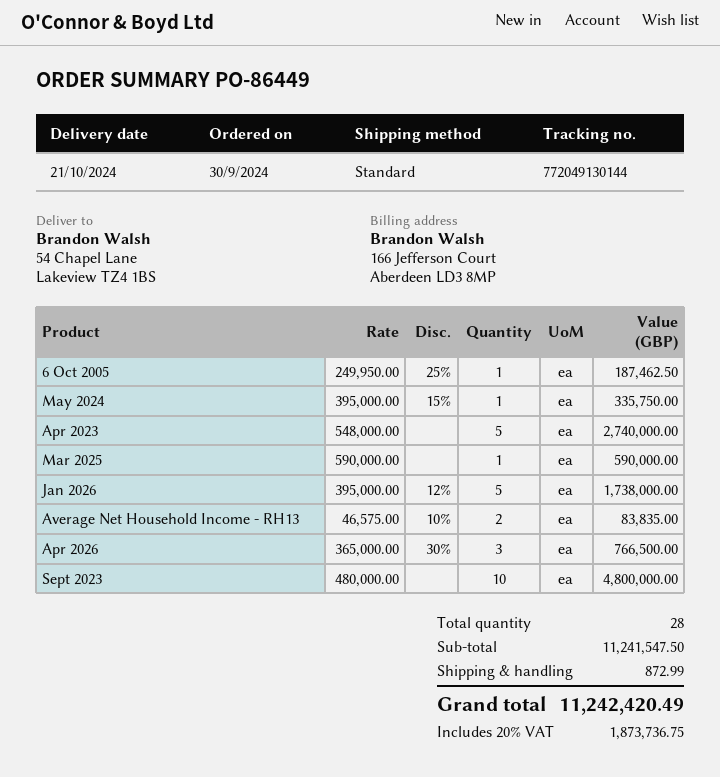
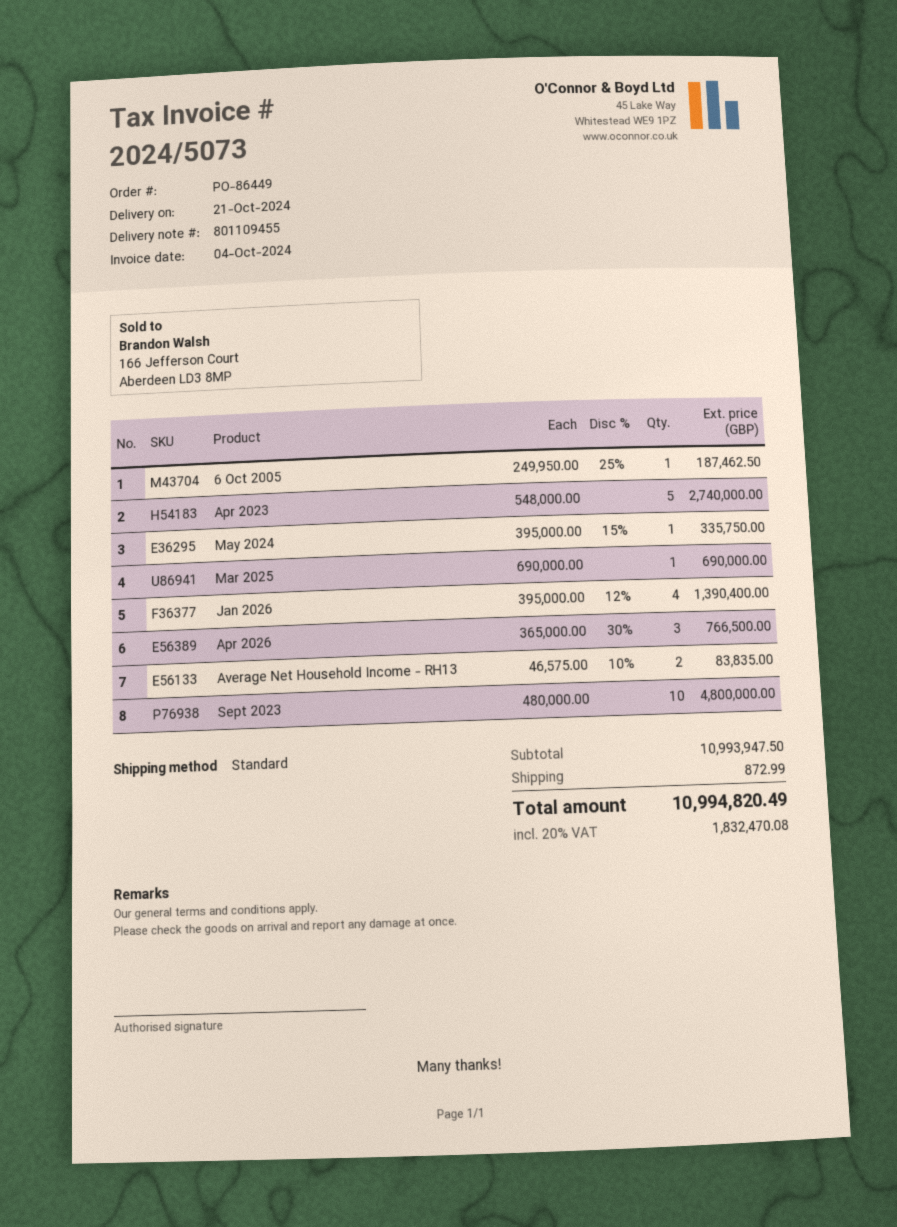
Mar 2025: 1 x 590000.00 = 590000.00 -> 1 x 690000.00 = 690000.00
Jan 2026: 5 x 395000.00 - 12% = 1738000.00 -> 4 x 395000.00 - 12% = 1390400.00
subtotal: 11241547.50 -> 10993947.50
tax: 20% = 1873736.75 -> 20% = 1832470.08
total: 11242420.49 -> 10994820.49

